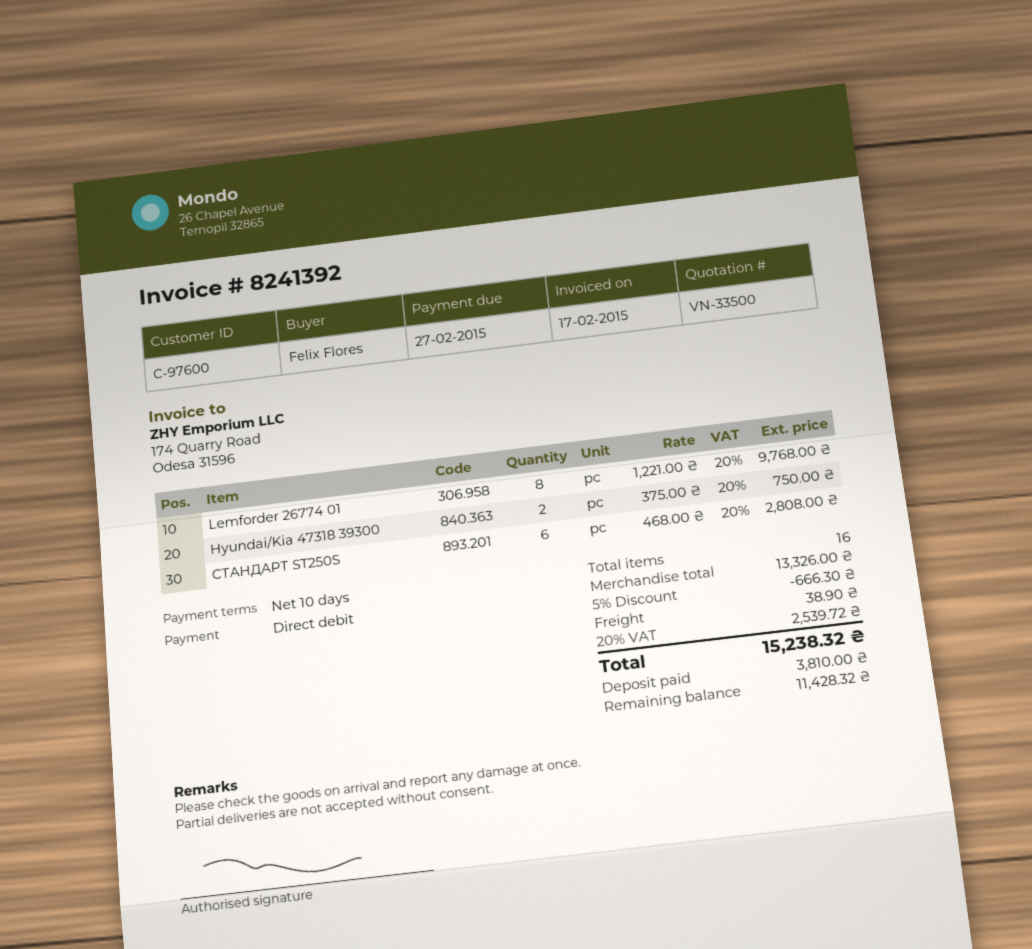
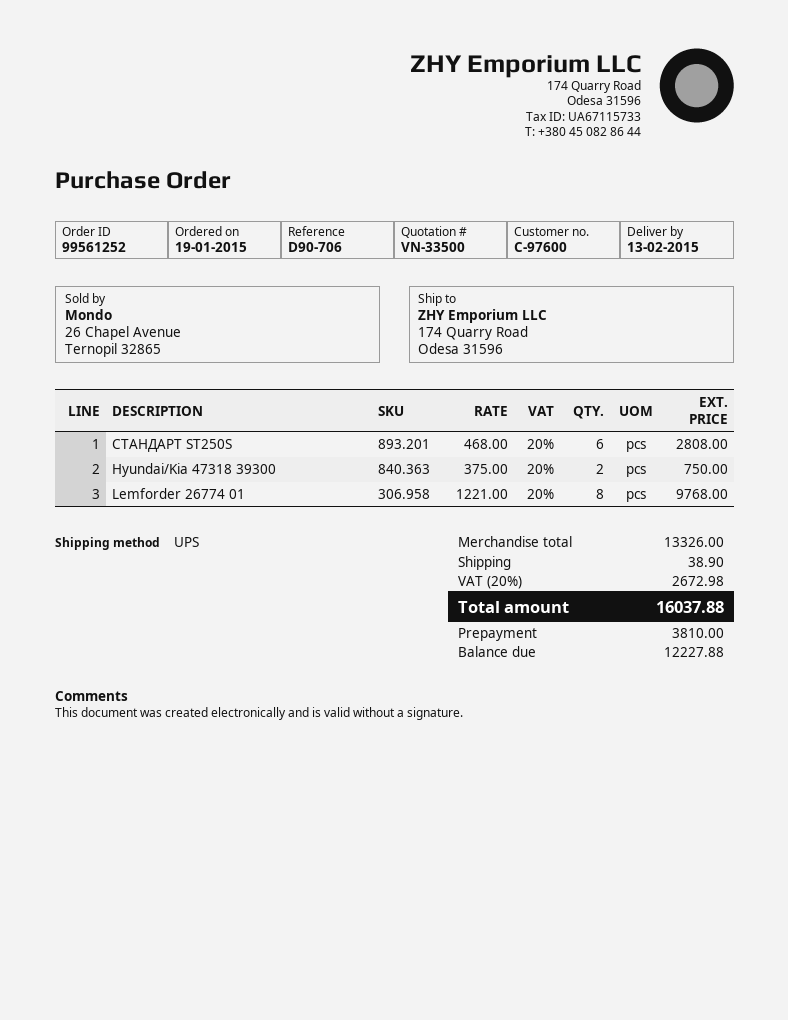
discount: 5% = 666.30 -> none
tax: 20% = 2539.72 -> 20% = 2672.98
total: 15238.32 -> 16037.88
balance: 11428.32 -> 12227.88

